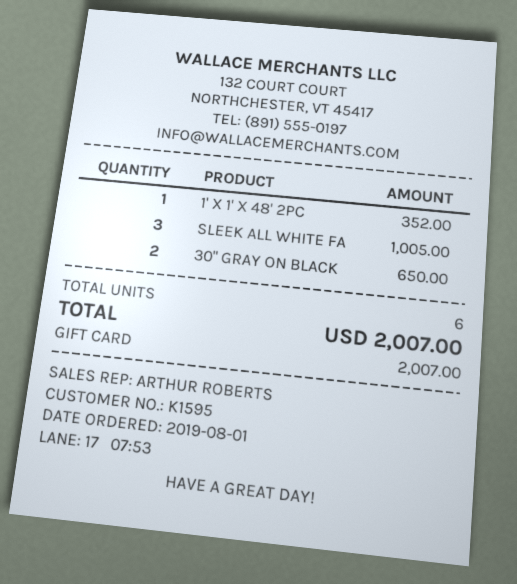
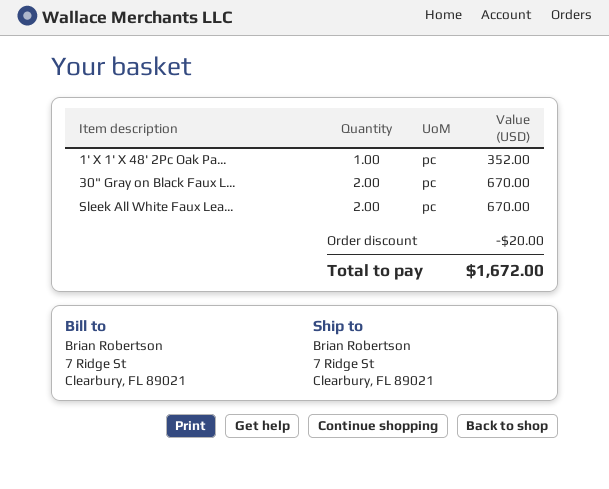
SLEEK ALL WHITE FA: 3 for 1005.00 -> 2 for 670.00
30" GRAY ON BLACK: 2 for 650.00 -> 2 for 670.00
discount: none -> 20.00
total: 2007.00 -> 1672.00

